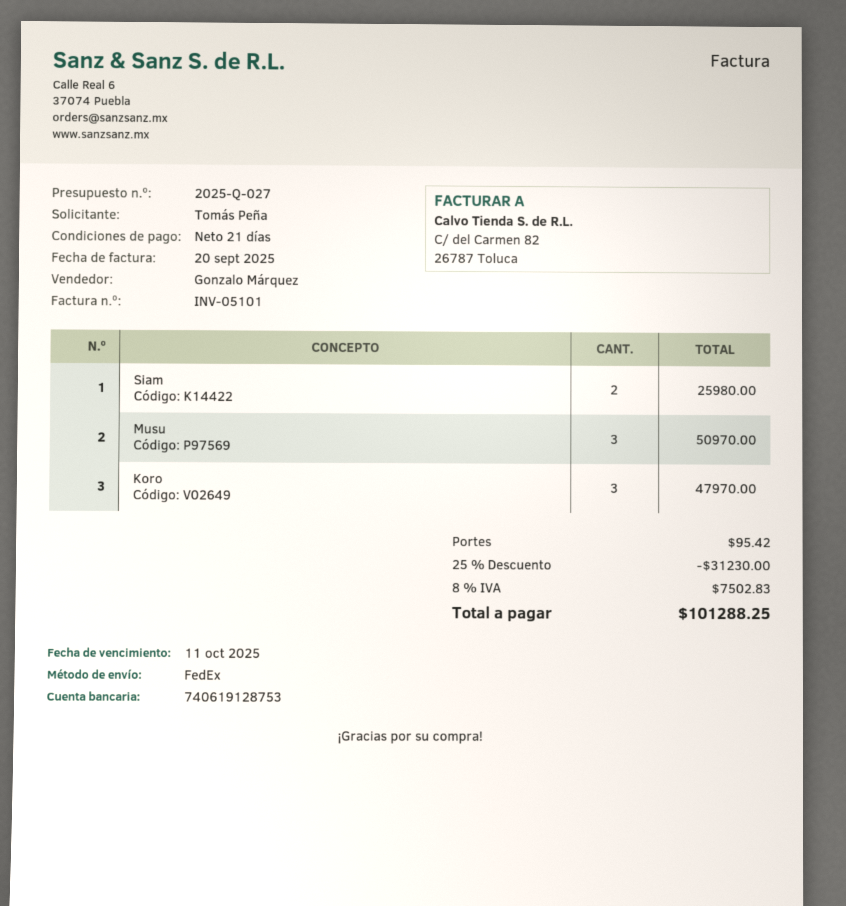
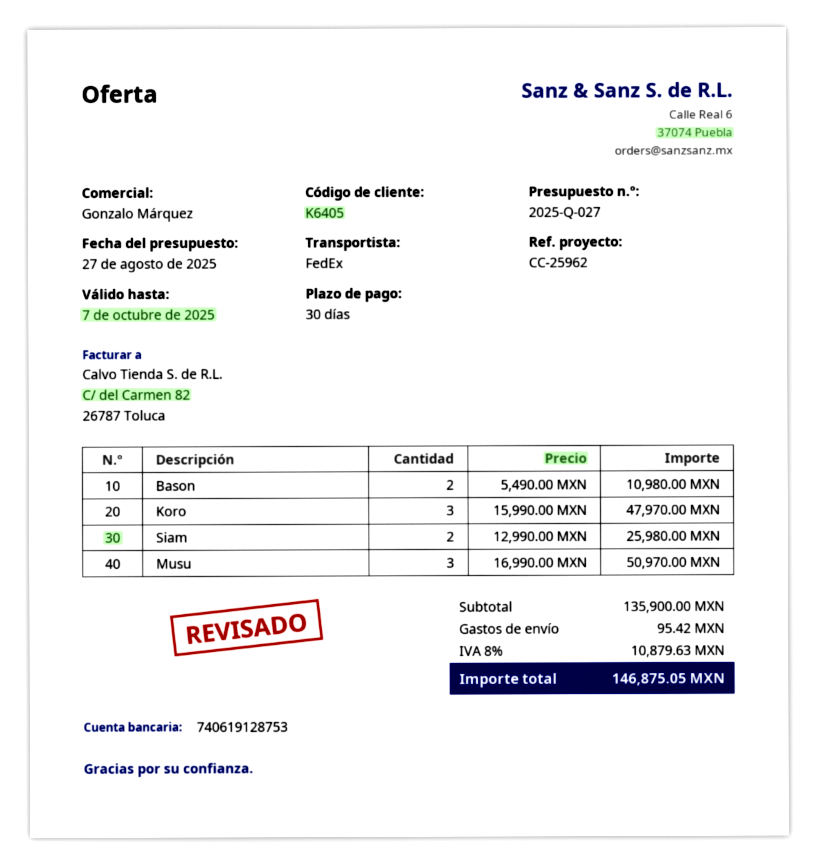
payment terms: 21 days -> 30 days
Bason: none -> 2 for 10980.00
discount: 25% = 31230.00 -> none
tax: 8% = 7502.83 -> 8% = 10879.63
total: 101288.25 -> 146875.05

